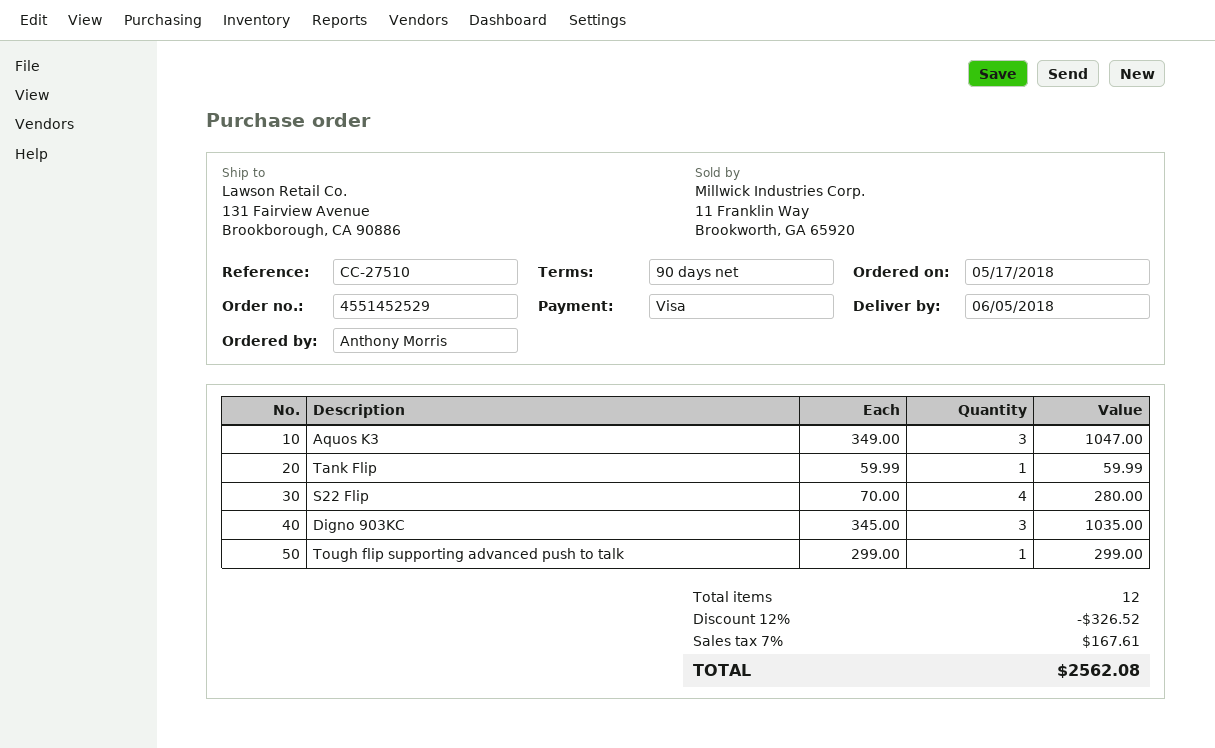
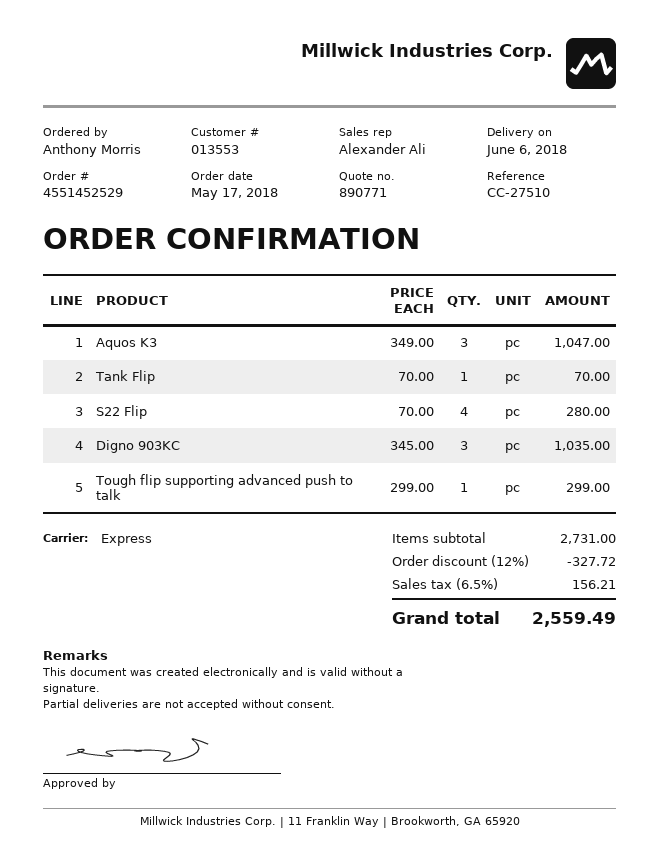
delivery date: 2018-06-05 -> 2018-06-06
Tank Flip: 1 x 59.99 = 59.99 -> 1 x 70.00 = 70.00
discount: 12% = 326.52 -> 12% = 327.72
tax: 7% = 167.61 -> 6.5% = 156.21
total: 2562.08 -> 2559.49

